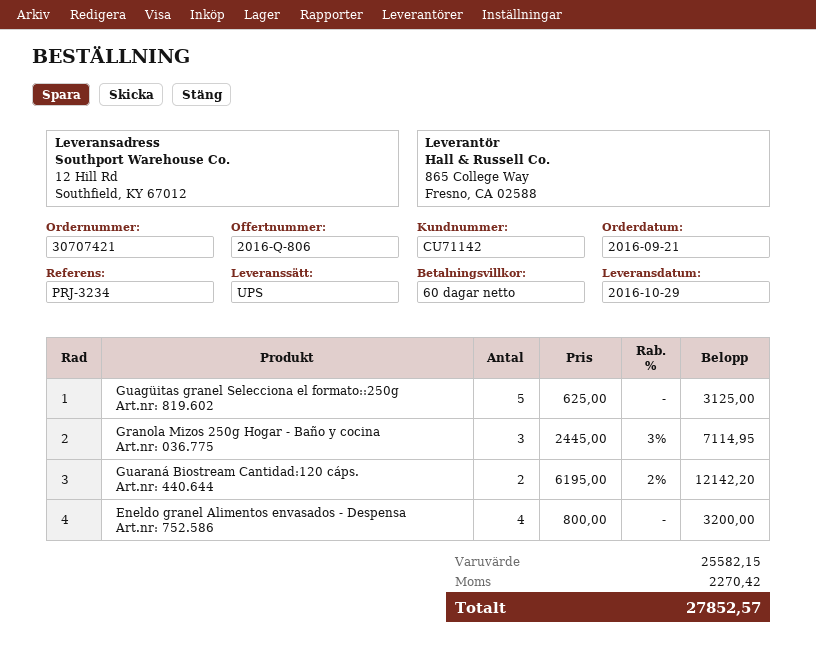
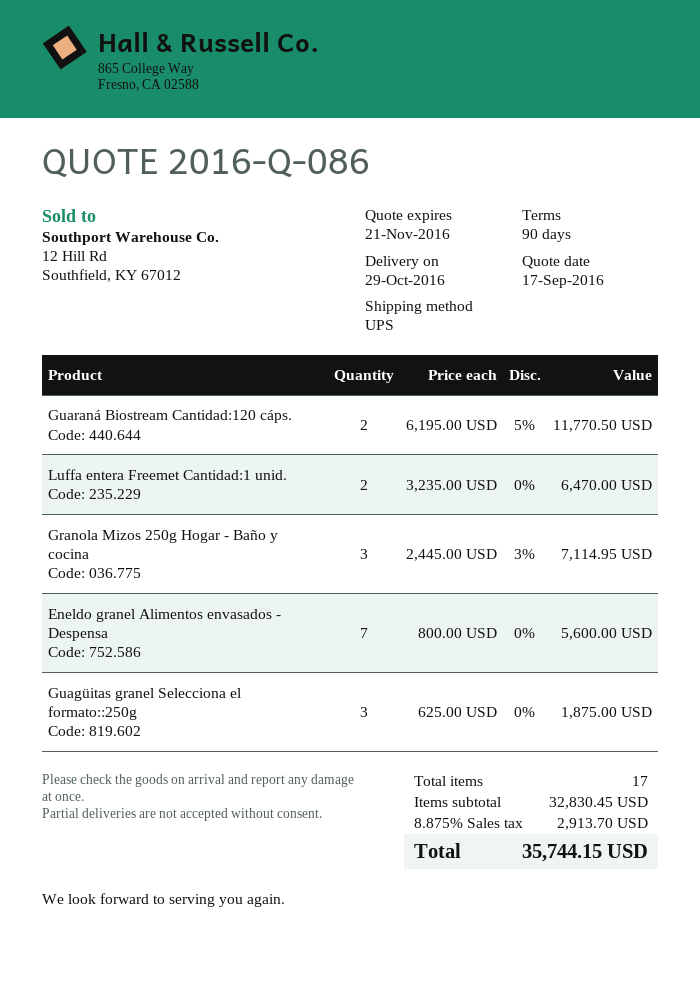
quote number: 2016-Q-806 -> 2016-Q-086
payment terms: 60 days -> 90 days
Guagüitas granel Selecciona el formato::250g: 5 x 625.00 = 3125.00 -> 3 x 625.00 = 1875.00
Guaraná Biostream Cantidad:120 cáps.: 2 x 6195.00 - 2% = 12142.20 -> 2 x 6195.00 - 5% = 11770.50
Eneldo granel Alimentos envasados - Despensa: 4 x 800.00 = 3200.00 -> 7 x 800.00 = 5600.00
Luffa entera Freemet Cantidad:1 unid.: none -> 2 x 3235.00 = 6470.00
subtotal: 25582.15 -> 32830.45
tax: 2270.42 -> 2913.70
total: 27852.57 -> 35744.15

